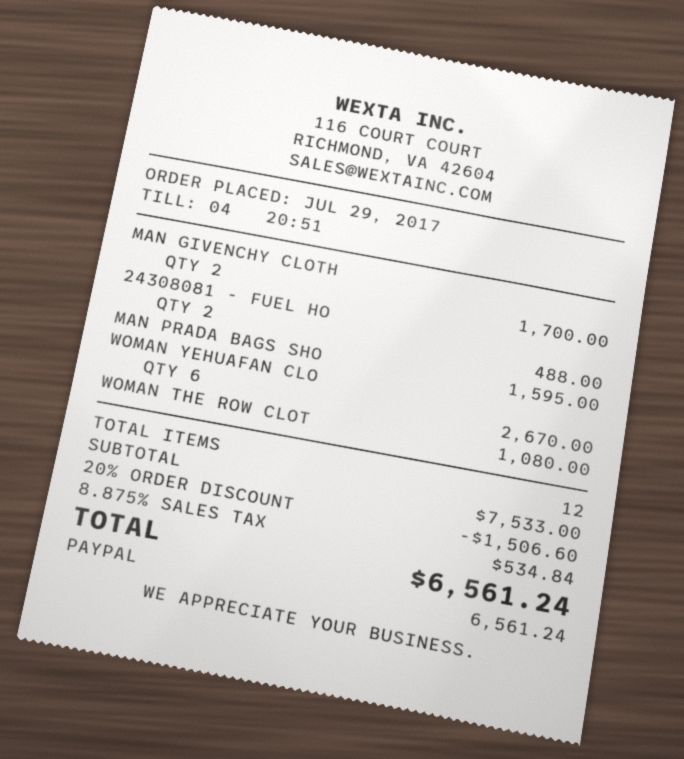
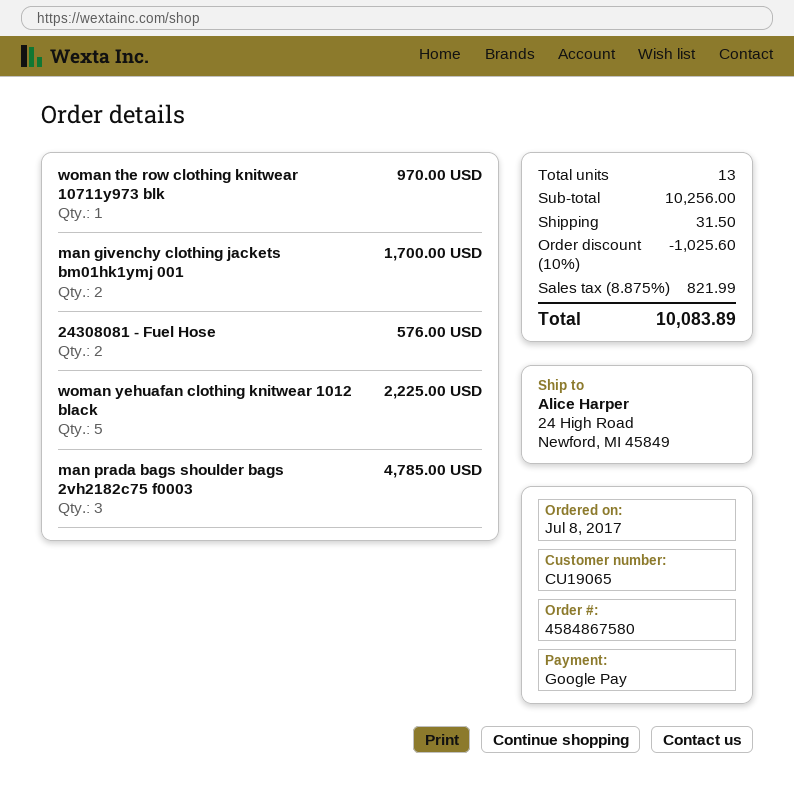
order date: 2017-07-29 -> 2017-07-08
payment method: PayPal -> Google Pay
24308081 - FUEL HO: 2 for 488.00 -> 2 for 576.00
MAN PRADA BAGS SHO: 1 for 1595.00 -> 3 for 4785.00
WOMAN YEHUAFAN CLO: 6 for 2670.00 -> 5 for 2225.00
WOMAN THE ROW CLOT: 1 for 1080.00 -> 1 for 970.00
total quantity: 12 -> 13
subtotal: 7533.00 -> 10256.00
discount: 20% = 1506.60 -> 10% = 1025.60
shipping: none -> 31.50
tax: 8.875% = 534.84 -> 8.875% = 821.99
total: 6561.24 -> 10083.89

